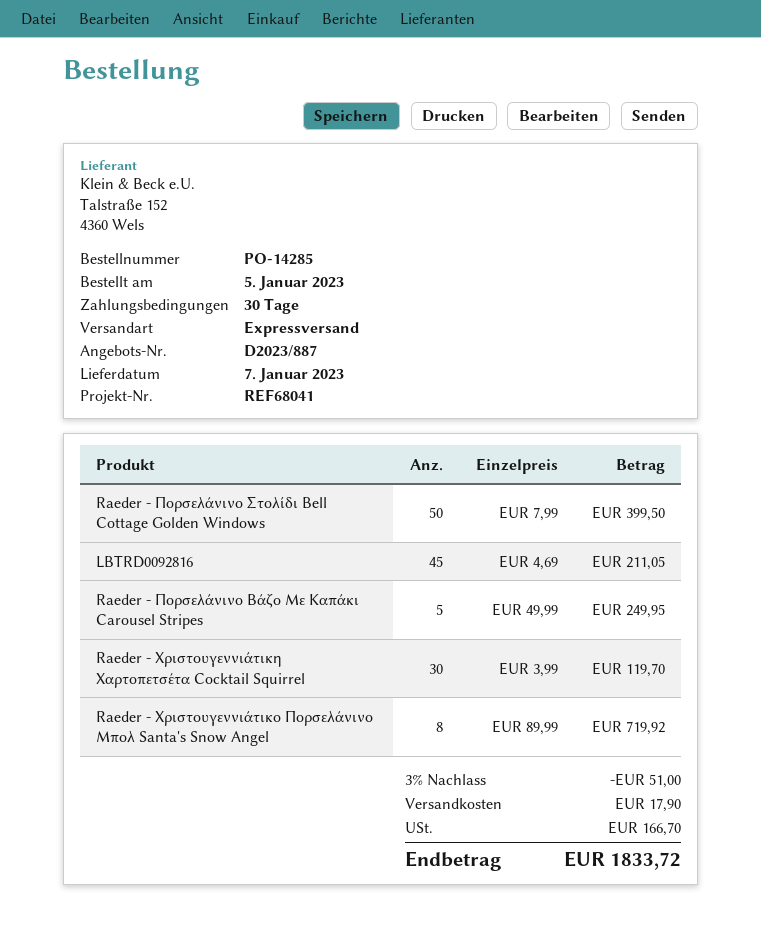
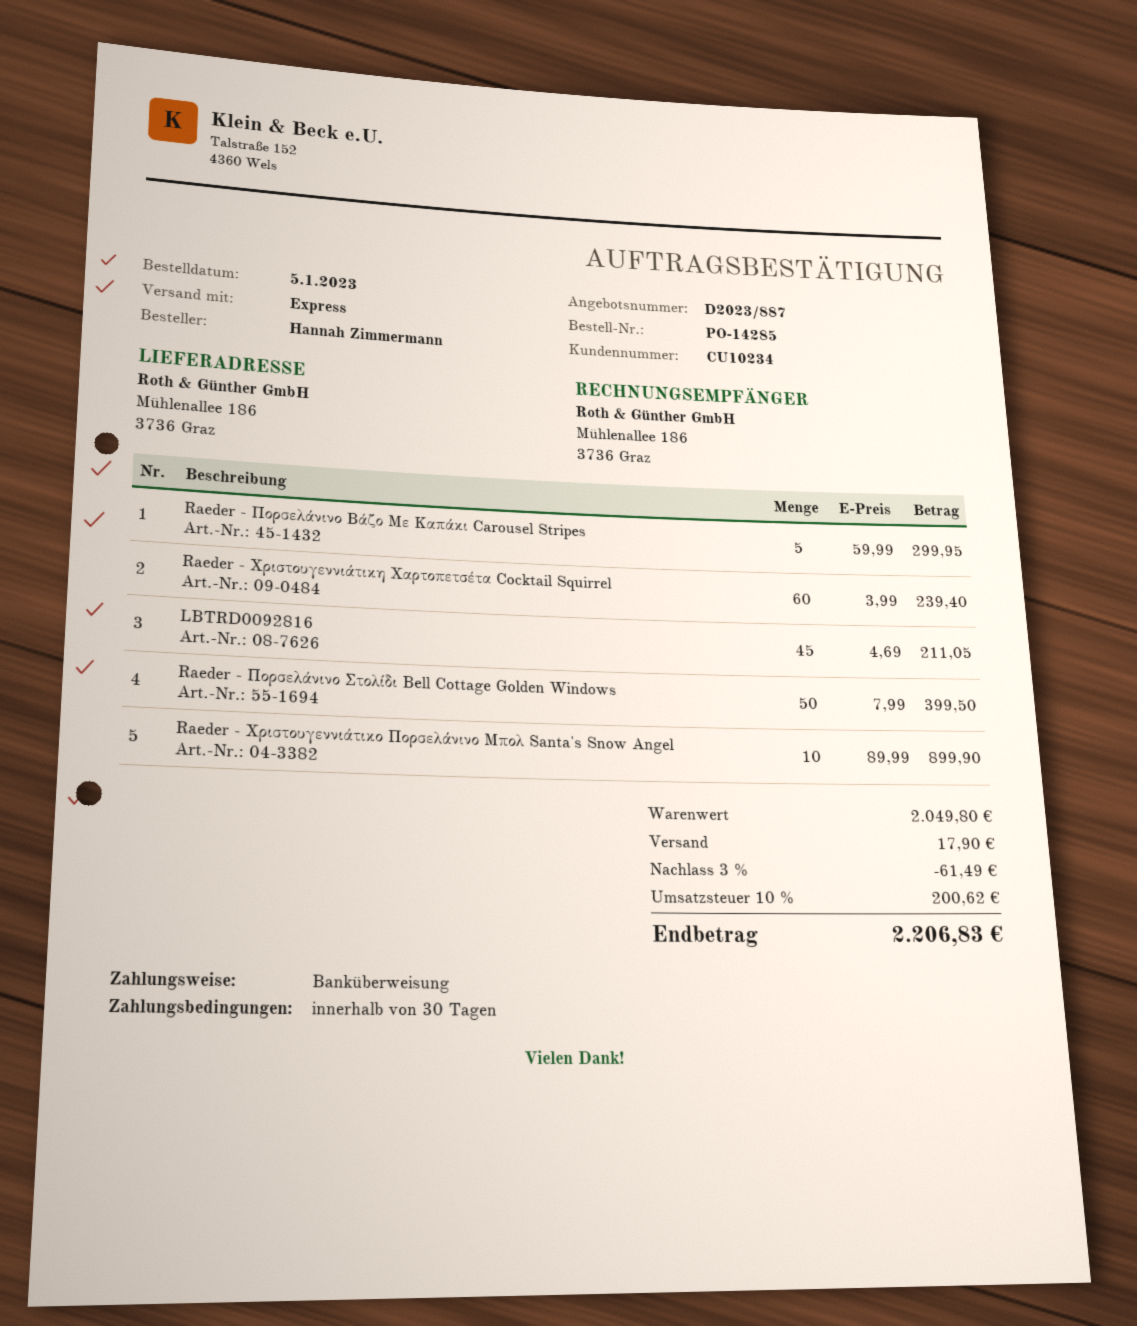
Raeder - Πορσελάνινο Βάζο Με Καπάκι Carousel Stripes: 5 x 49.99 = 249.95 -> 5 x 59.99 = 299.95
Raeder - Χριστουγεννιάτικη Χαρτοπετσέτα Cocktail Squirrel: 30 x 3.99 = 119.70 -> 60 x 3.99 = 239.40
Raeder - Χριστουγεννιάτικο Πορσελάνινο Μπολ Santa's Snow Angel: 8 x 89.99 = 719.92 -> 10 x 89.99 = 899.90
discount: 3% = 51.00 -> 3% = 61.49
tax: 166.70 -> 200.62
total: 1833.72 -> 2206.83

